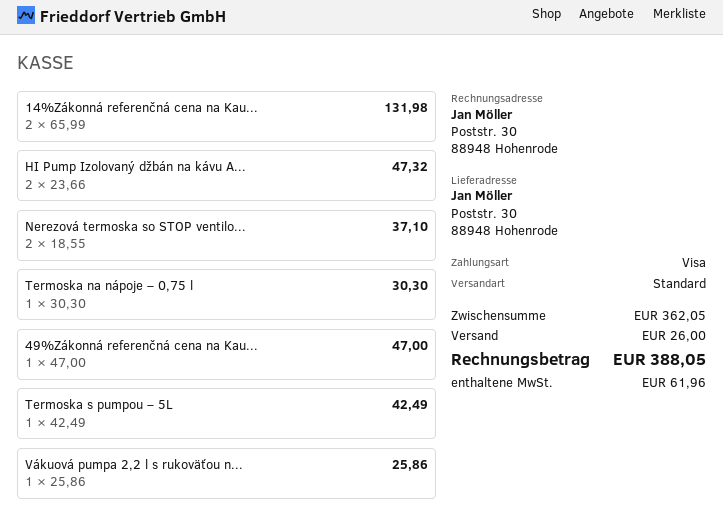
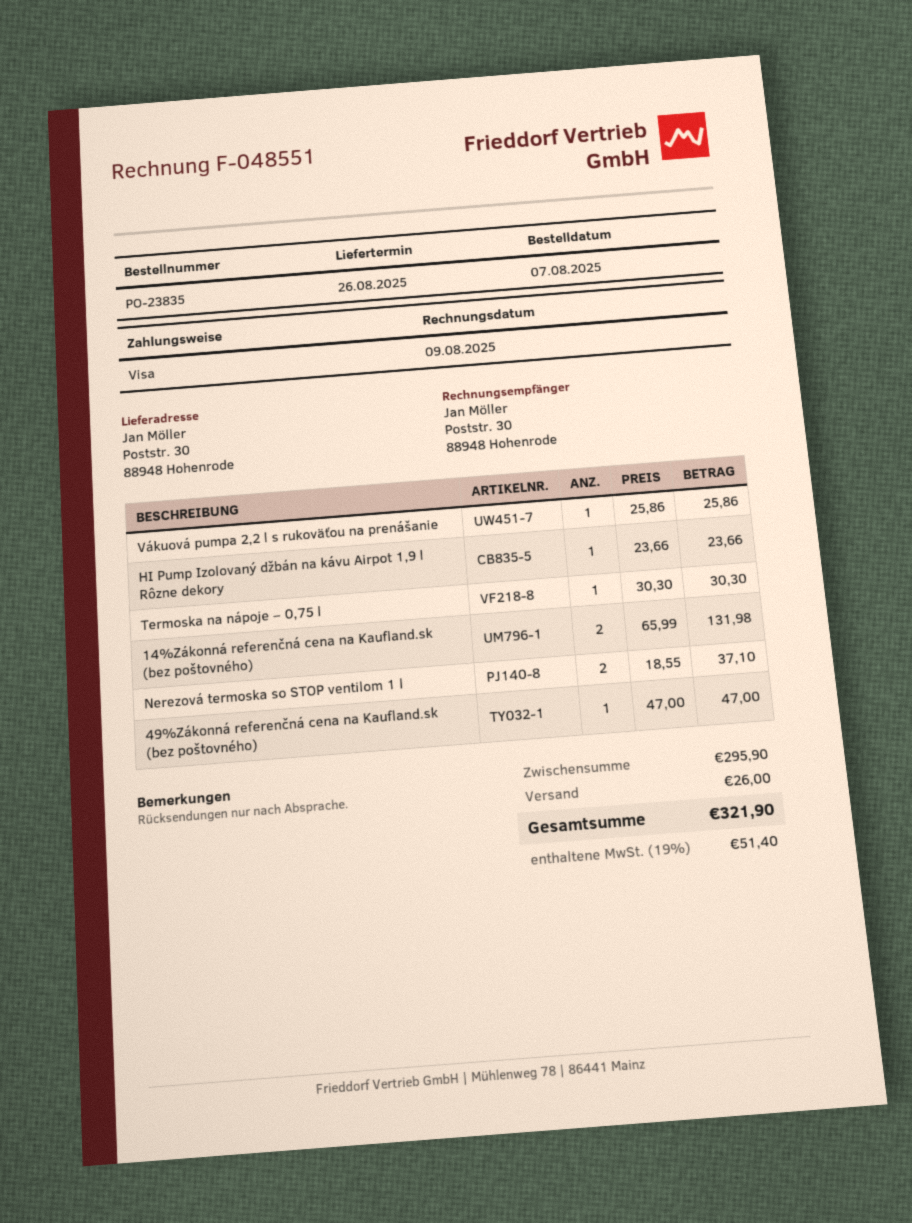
HI Pump Izolovaný džbán na kávu A...: 2 x 23.66 = 47.32 -> 1 x 23.66 = 23.66
Termoska s pumpou – 5L: 1 x 42.49 = 42.49 -> none
subtotal: 362.05 -> 295.90
tax: 61.96 -> 51.40
total: 388.05 -> 321.90

